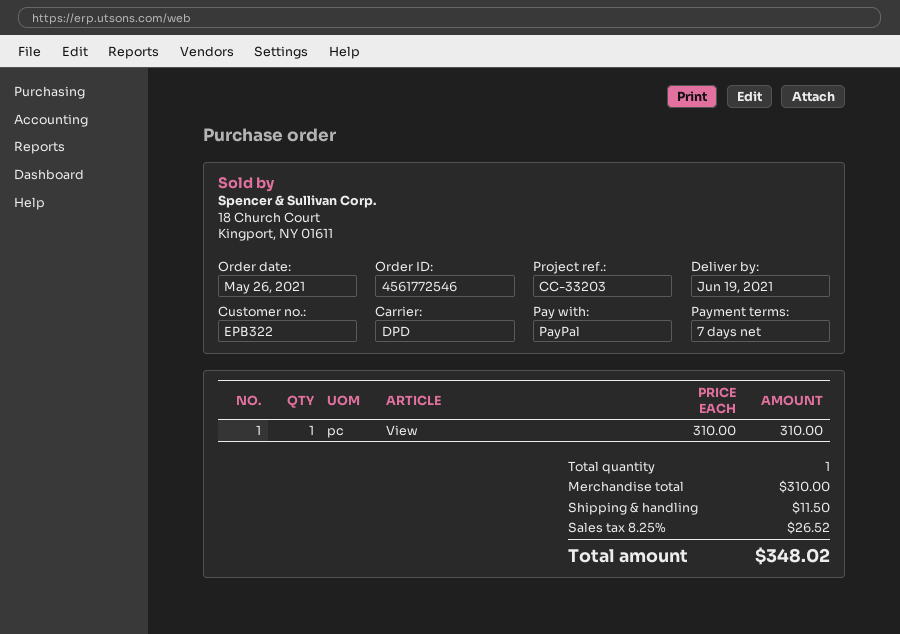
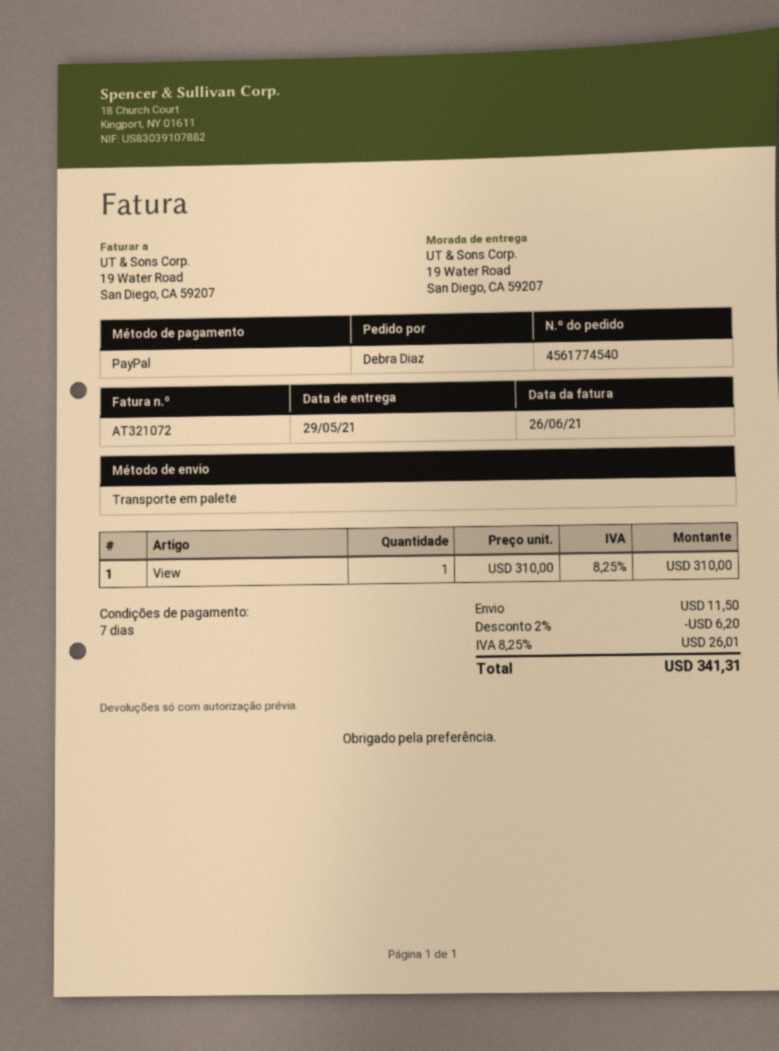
order number: 4561772546 -> 4561774540
delivery date: 2021-06-19 -> 2021-05-29
shipping method: DPD -> pallet freight
discount: none -> 2% = 6.20
tax: 8.25% = 26.52 -> 8.25% = 26.01
total: 348.02 -> 341.31

